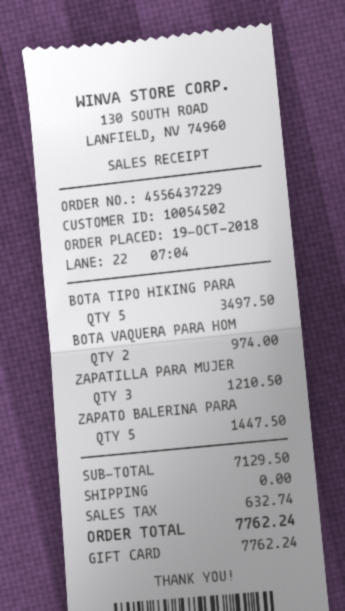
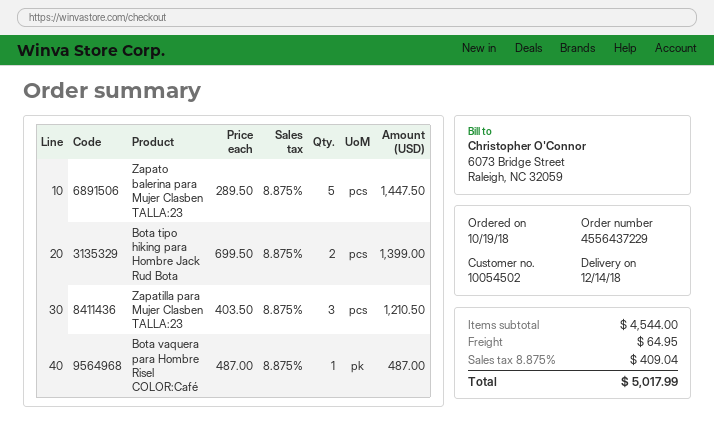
BOTA TIPO HIKING PARA: 5 for 3497.50 -> 2 for 1399.00
BOTA VAQUERA PARA HOM: 2 for 974.00 -> 1 for 487.00
subtotal: 7129.50 -> 4544.00
shipping: 0.00 -> 64.95
tax: 632.74 -> 409.04
total: 7762.24 -> 5017.99

